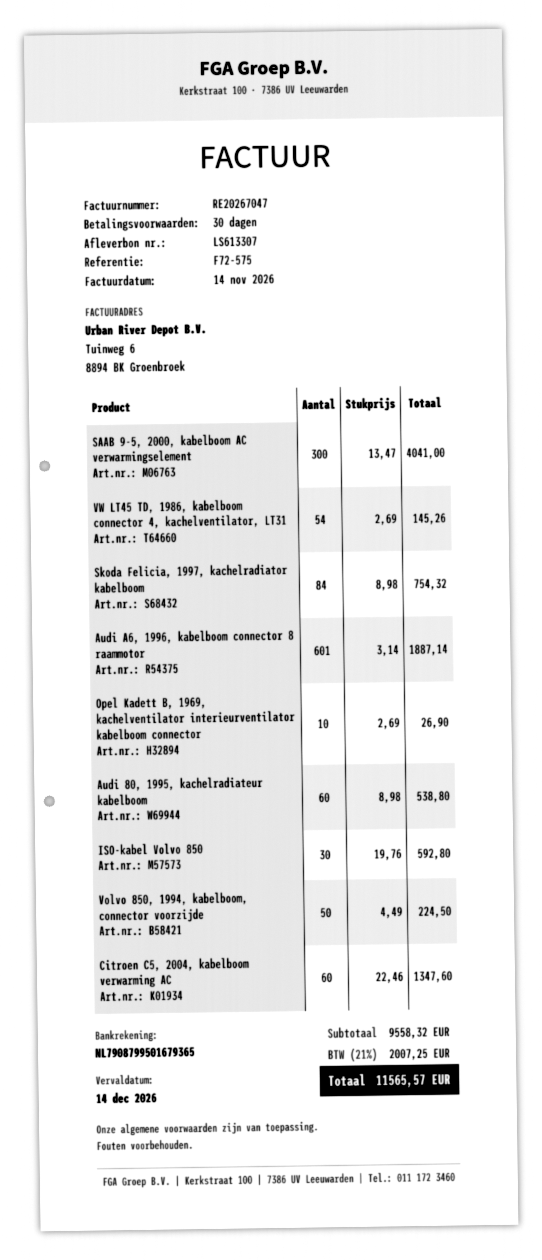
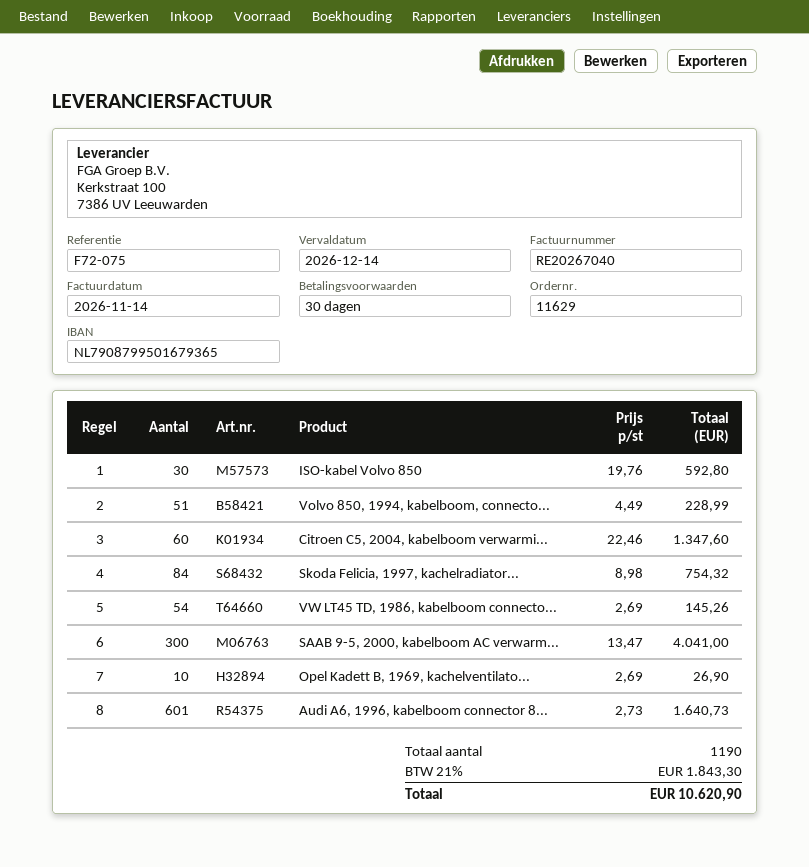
invoice number: RE20267047 -> RE20267040
reference: F72-575 -> F72-075
Audi A6, 1996, kabelboom connector 8 raammotor: 601 x 3.14 = 1887.14 -> 601 x 2.73 = 1640.73
Audi 80, 1995, kachelradiateur kabelboom: 60 x 8.98 = 538.80 -> none
Volvo 850, 1994, kabelboom, connector voorzijde: 50 x 4.49 = 224.50 -> 51 x 4.49 = 228.99
tax: 21% = 2007.25 -> 21% = 1843.30
total: 11565.57 -> 10620.90

